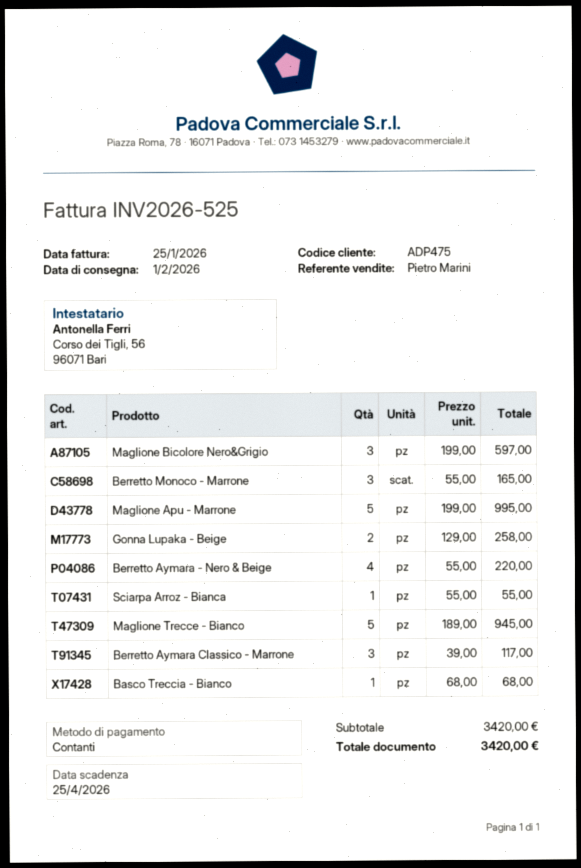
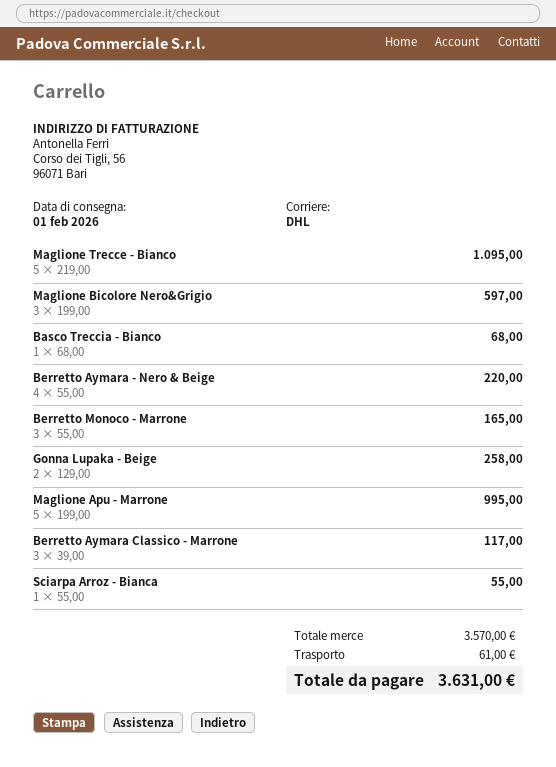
Maglione Trecce - Bianco: 5 x 189.00 = 945.00 -> 5 x 219.00 = 1095.00
subtotal: 3420.00 -> 3570.00
shipping: none -> 61.00
total: 3420.00 -> 3631.00

